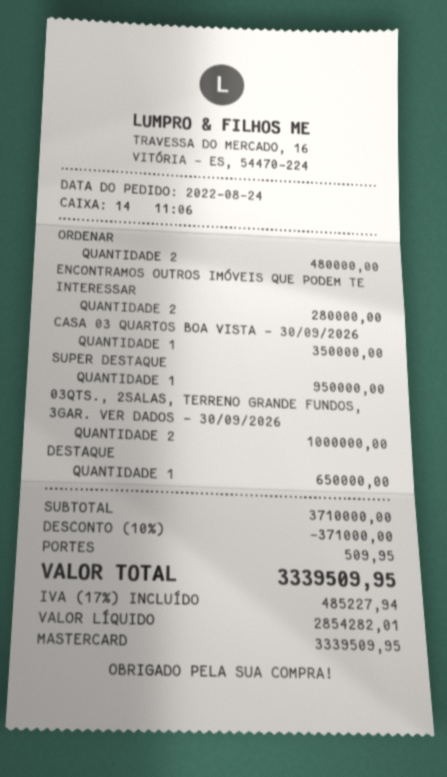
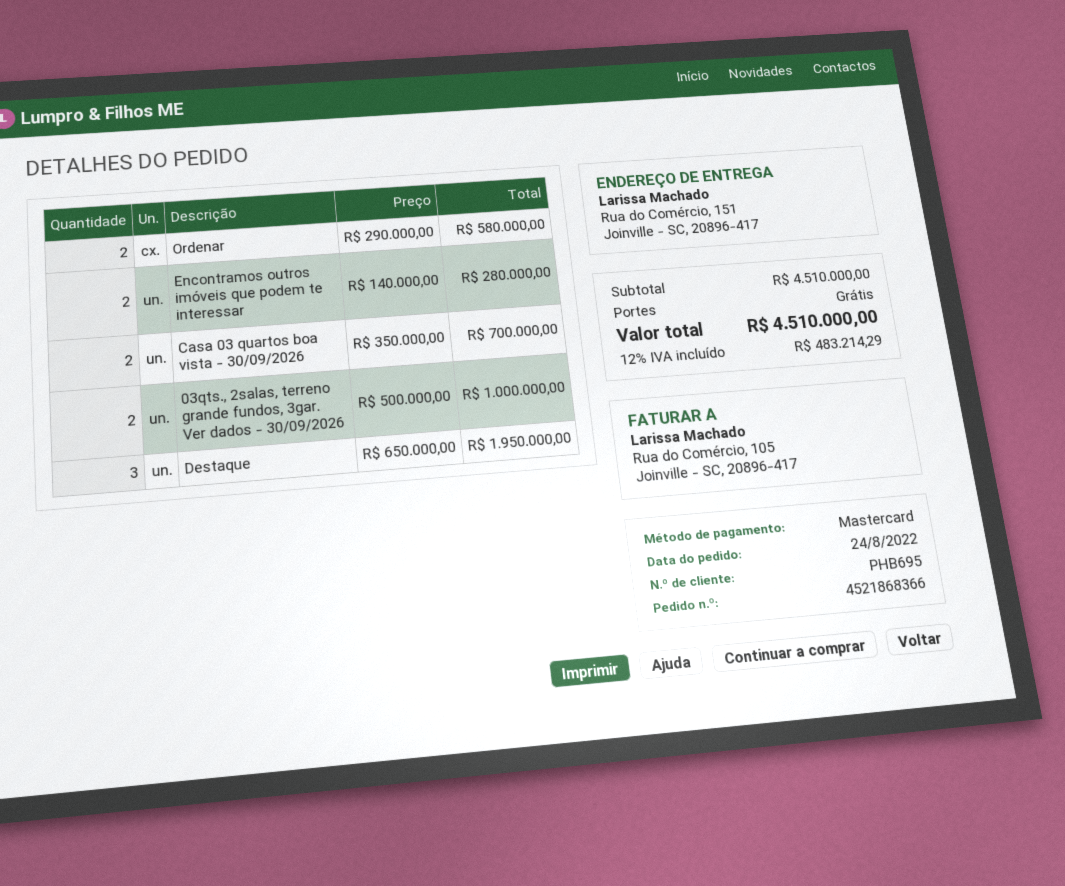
ORDENAR: 2 for 480000.00 -> 2 for 580000.00
CASA 03 QUARTOS BOA VISTA - 30/09/2026: 1 for 350000.00 -> 2 for 700000.00
SUPER DESTAQUE: 1 for 950000.00 -> none
DESTAQUE: 1 for 650000.00 -> 3 for 1950000.00
subtotal: 3710000.00 -> 4510000.00
discount: 10% = 371000.00 -> none
shipping: 509.95 -> 0.00
tax: 17% = 485227.94 -> 12% = 483214.29
total: 3339509.95 -> 4510000.00

